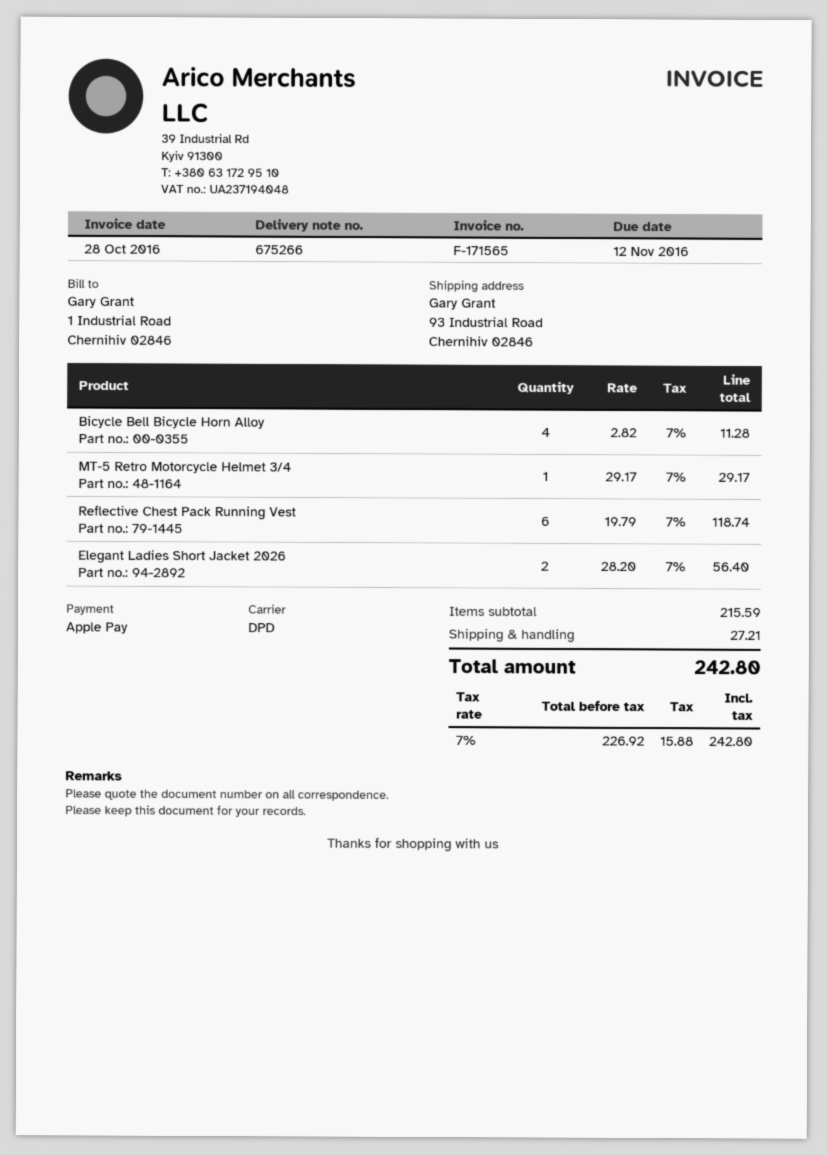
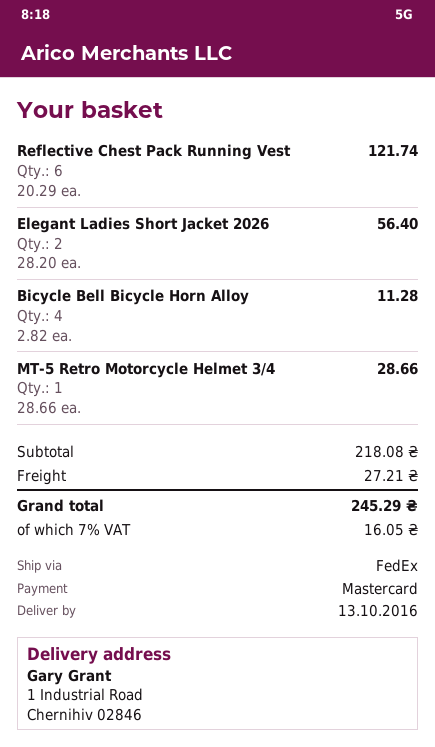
payment method: Apple Pay -> Mastercard
shipping method: DPD -> FedEx
ship to: 93 Industrial Road, Chernihiv 02846 -> 1 Industrial Road, Chernihiv 02846
MT-5 Retro Motorcycle Helmet 3/4: 1 x 29.17 = 29.17 -> 1 x 28.66 = 28.66
Reflective Chest Pack Running Vest: 6 x 19.79 = 118.74 -> 6 x 20.29 = 121.74
subtotal: 215.59 -> 218.08
tax: 7% = 15.88 -> 7% = 16.05
total: 242.80 -> 245.29

